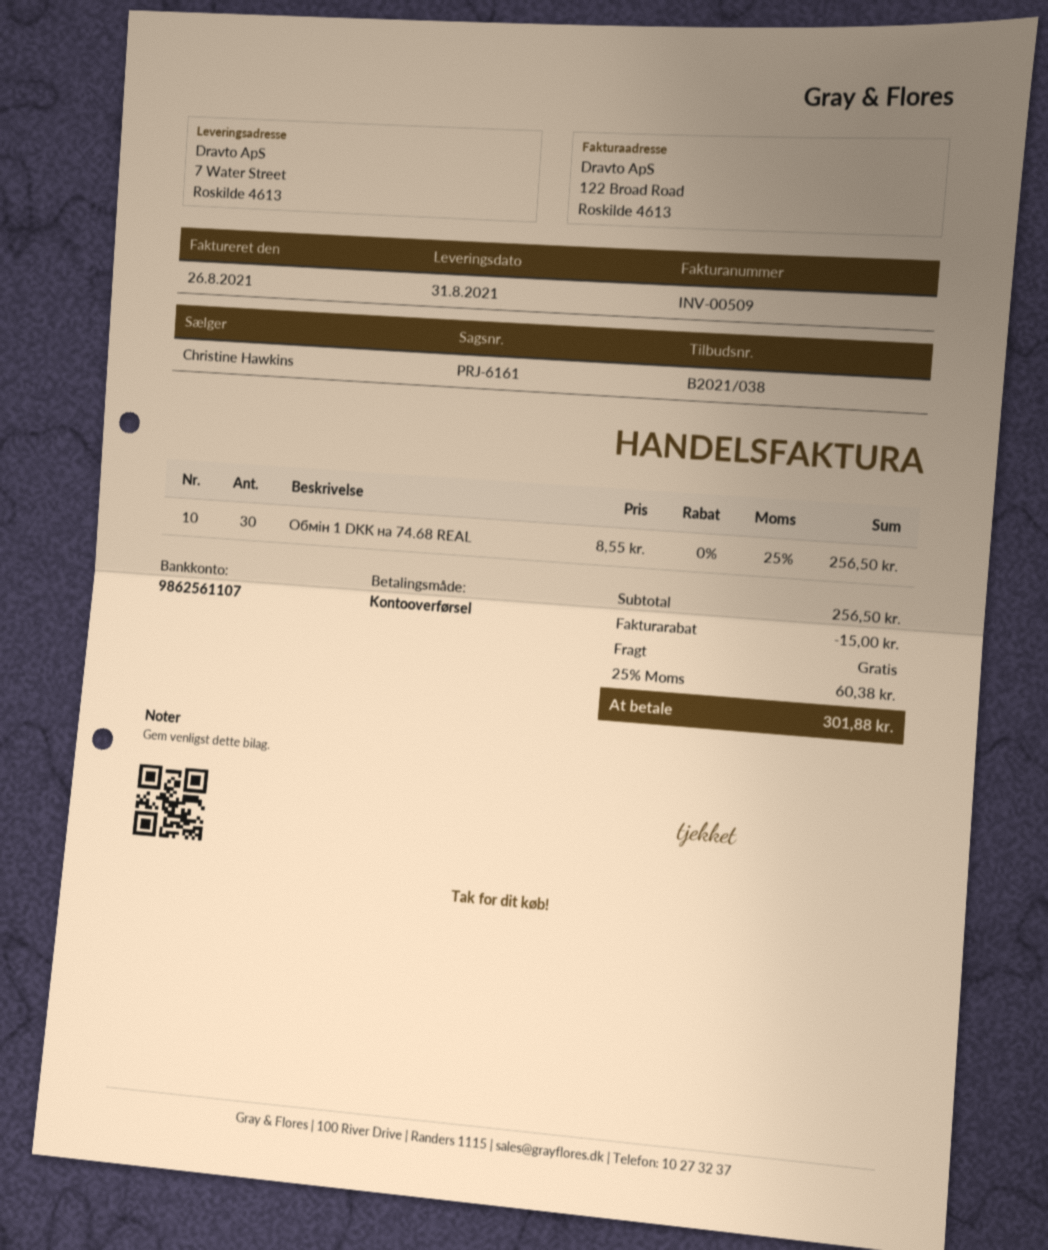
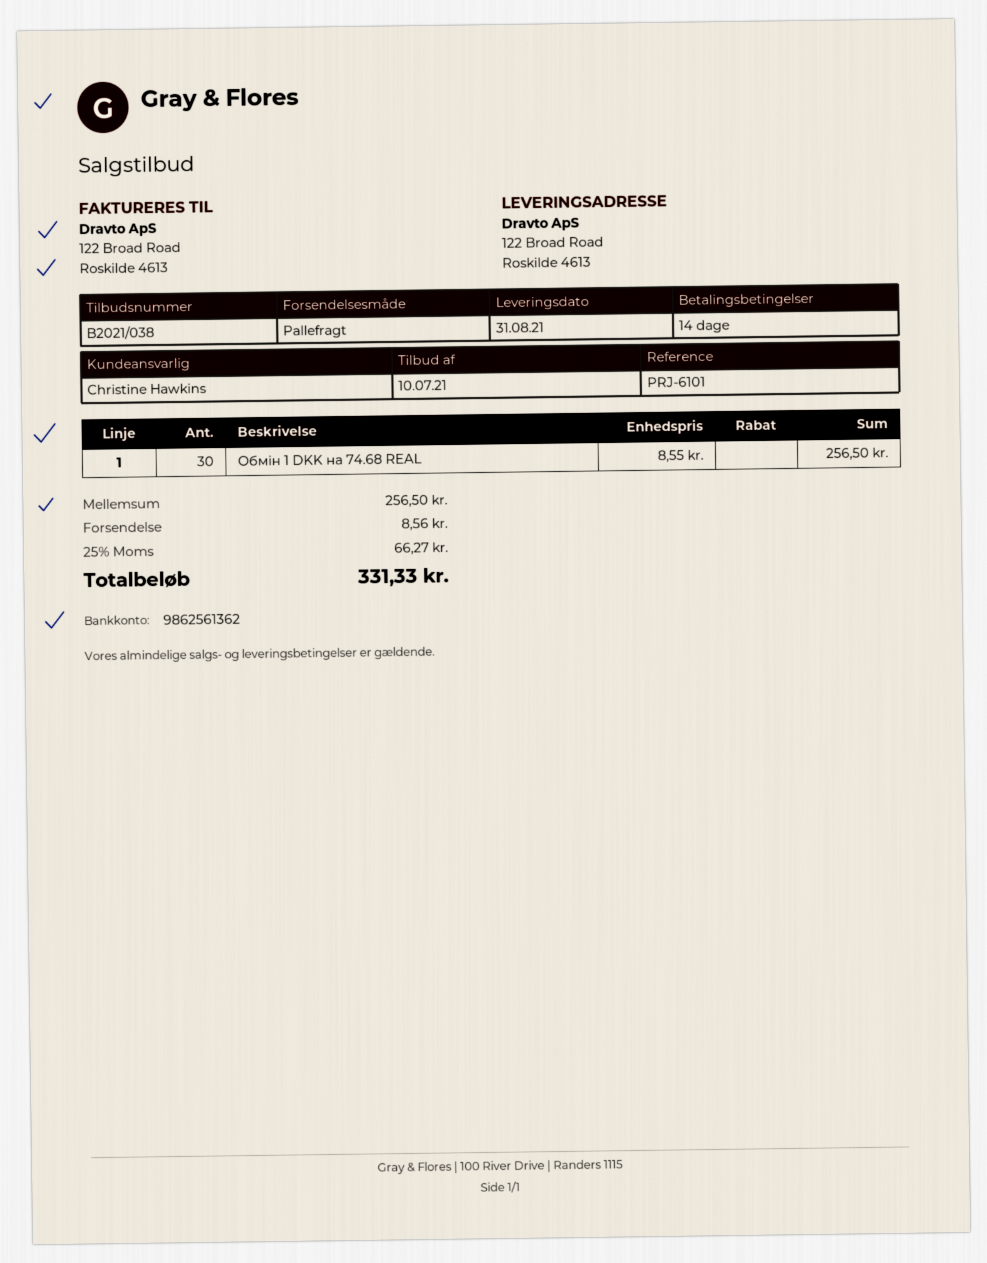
reference: PRJ-6161 -> PRJ-6101
bank account: 9862561107 -> 9862561362
ship to: 7 Water Street, Roskilde 4613 -> 122 Broad Road, Roskilde 4613
discount: 15.00 -> none
shipping: 0.00 -> 8.56
tax: 25% = 60.38 -> 25% = 66.27
total: 301.88 -> 331.33

